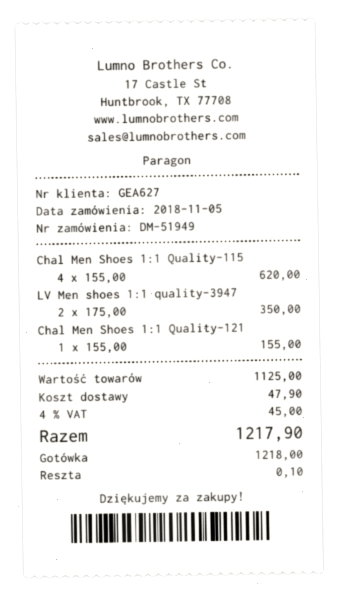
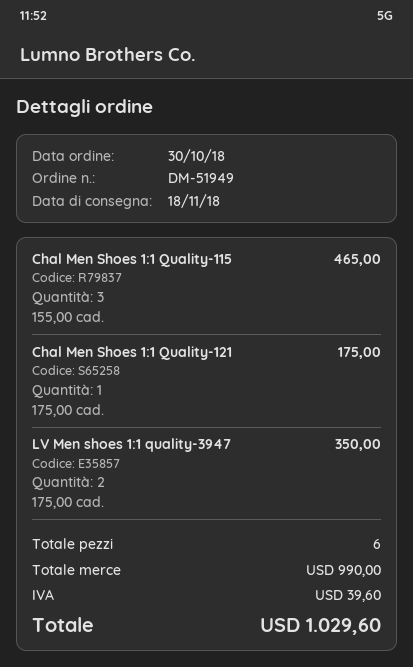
order date: 2018-11-05 -> 2018-10-30
Chal Men Shoes 1:1 Quality-115: 4 x 155.00 = 620.00 -> 3 x 155.00 = 465.00
Chal Men Shoes 1:1 Quality-121: 1 x 155.00 = 155.00 -> 1 x 175.00 = 175.00
subtotal: 1125.00 -> 990.00
shipping: 47.90 -> none
tax: 45.00 -> 39.60
total: 1217.90 -> 1029.60

